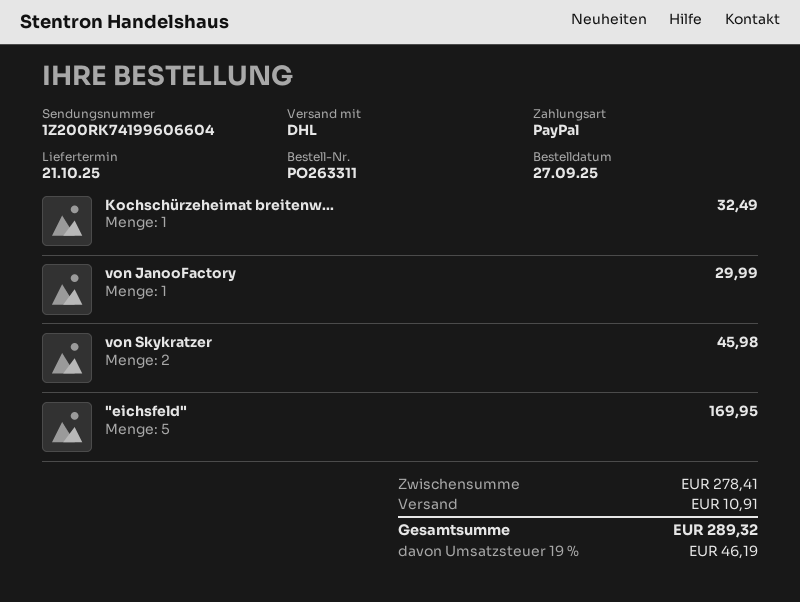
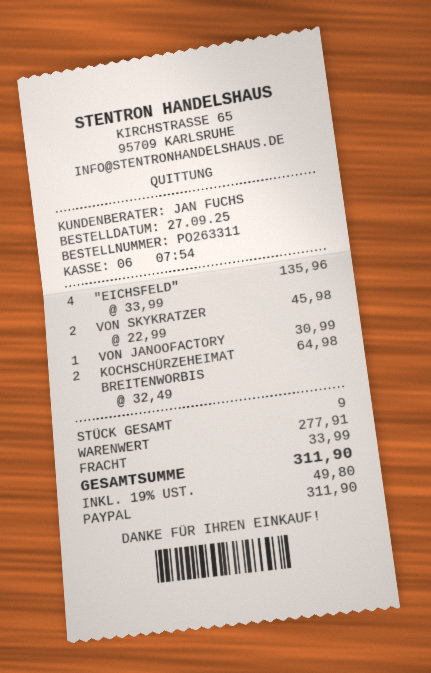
Kochschürzeheimat breitenw...: 1 for 32.49 -> 2 for 64.98
von JanooFactory: 1 for 29.99 -> 1 for 30.99
"eichsfeld": 5 for 169.95 -> 4 for 135.96
subtotal: 278.41 -> 277.91
shipping: 10.91 -> 33.99
tax: 19% = 46.19 -> 19% = 49.80
total: 289.32 -> 311.90

